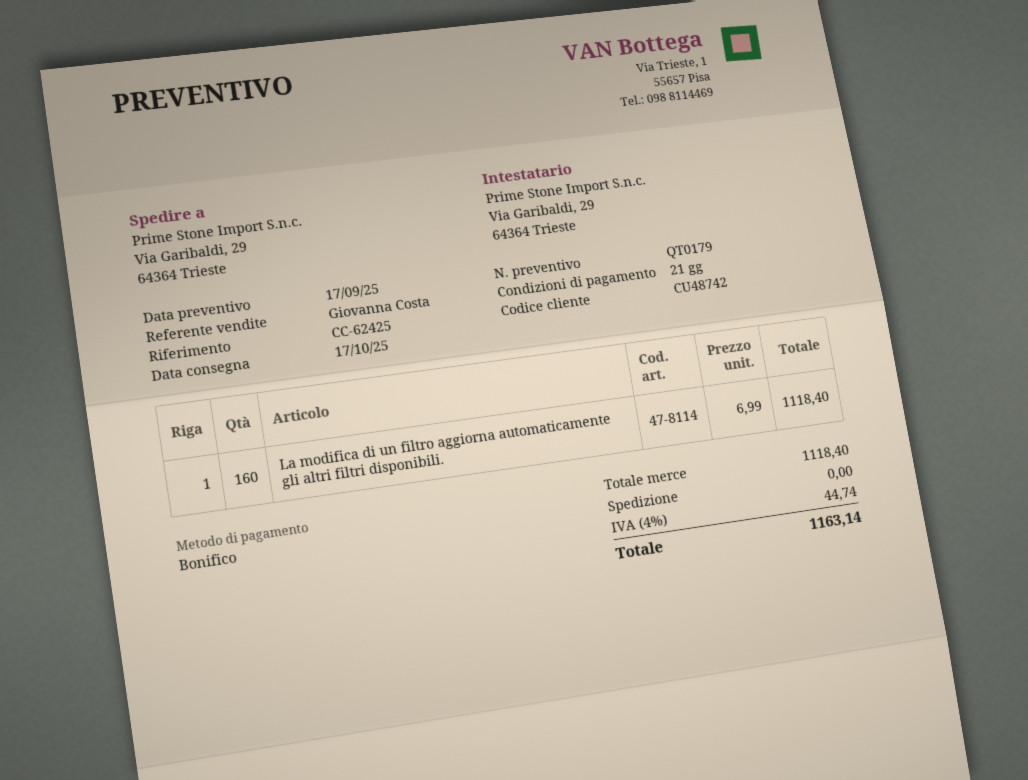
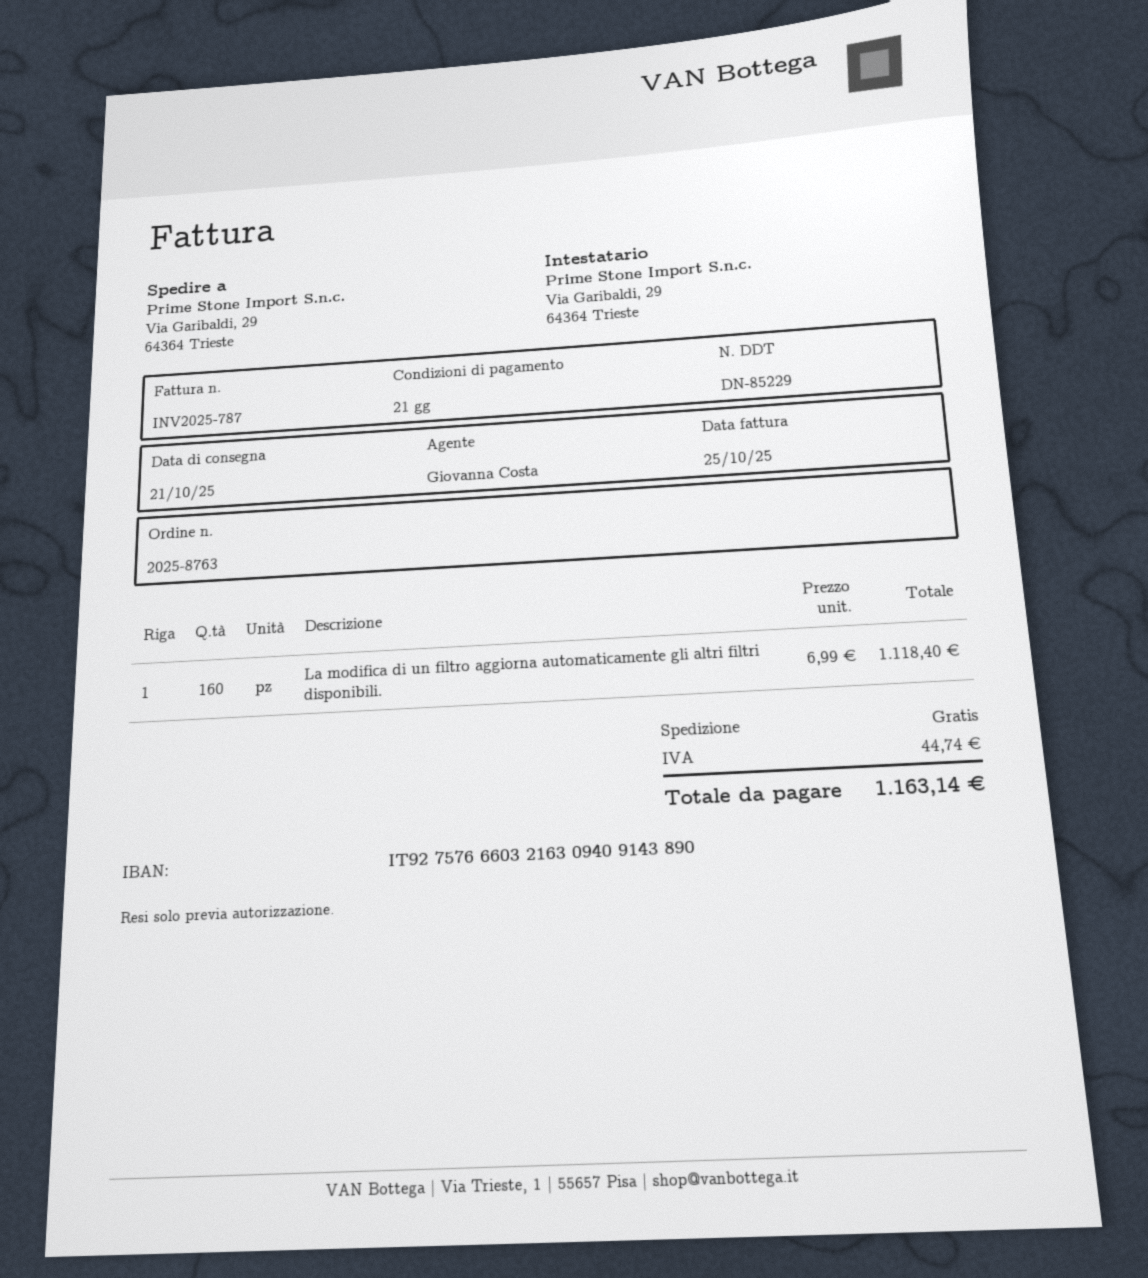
delivery date: 2025-10-17 -> 2025-10-21

